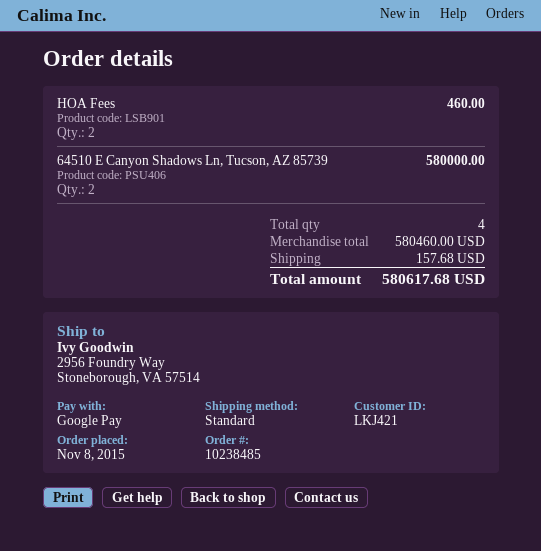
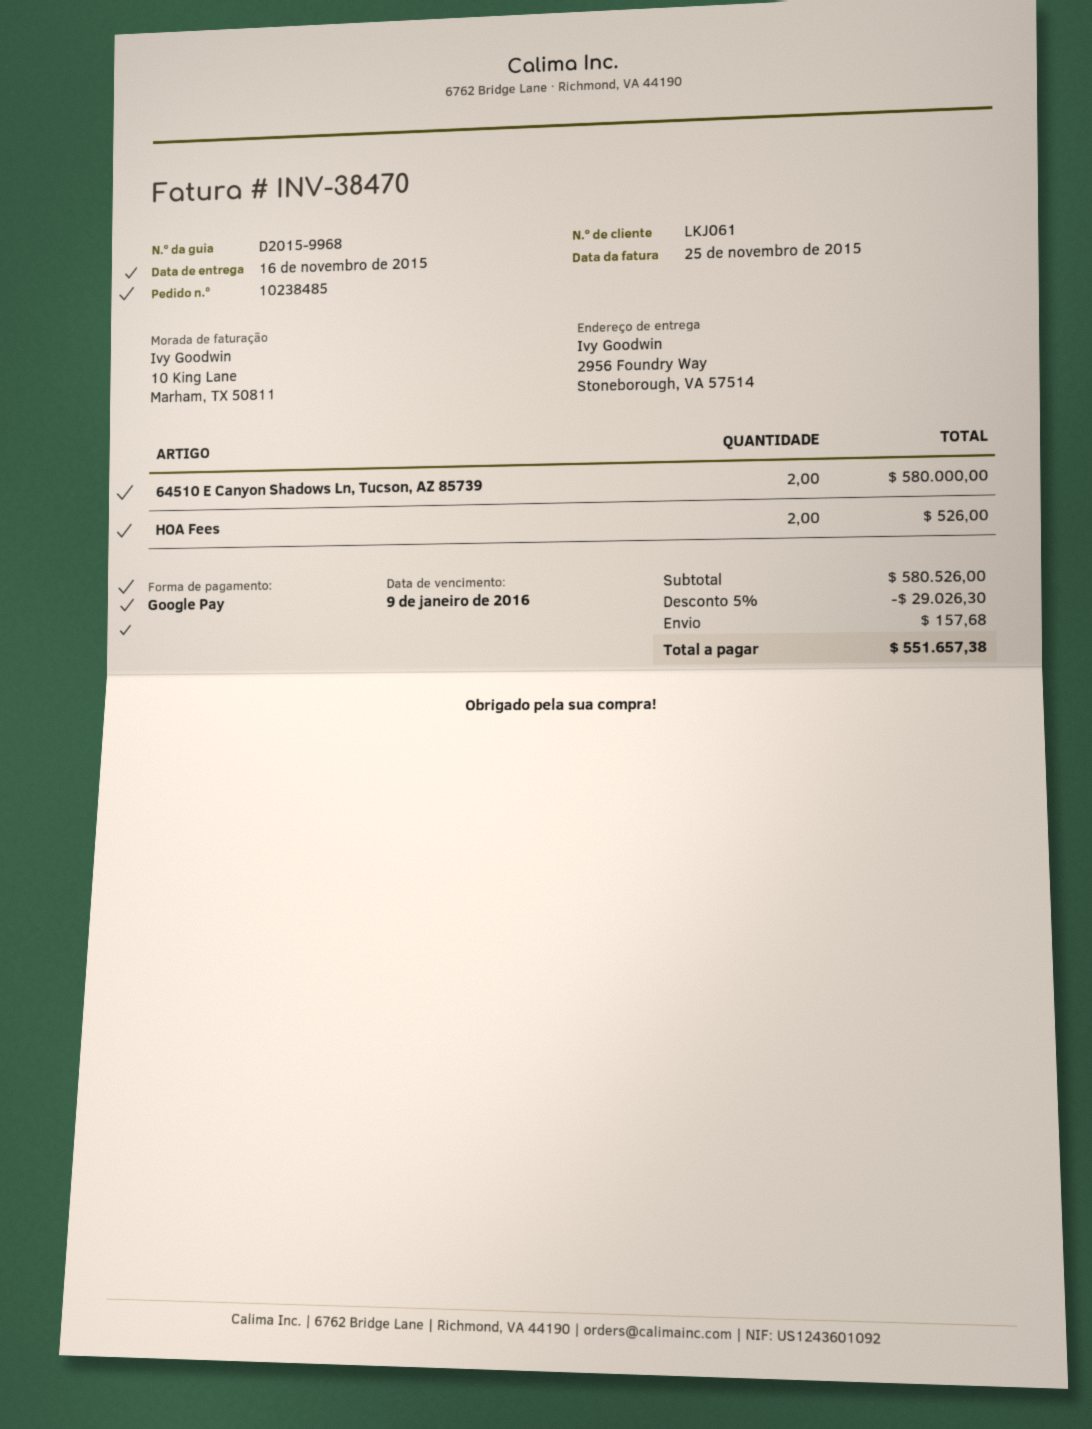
customer number: LKJ421 -> LKJ061
HOA Fees: 2 for 460.00 -> 2 for 526.00
subtotal: 580460.00 -> 580526.00
discount: none -> 5% = 29026.30
total: 580617.68 -> 551657.38

